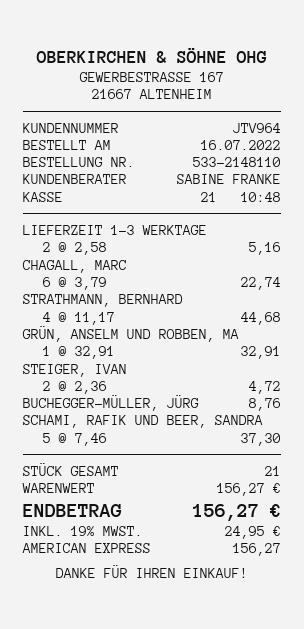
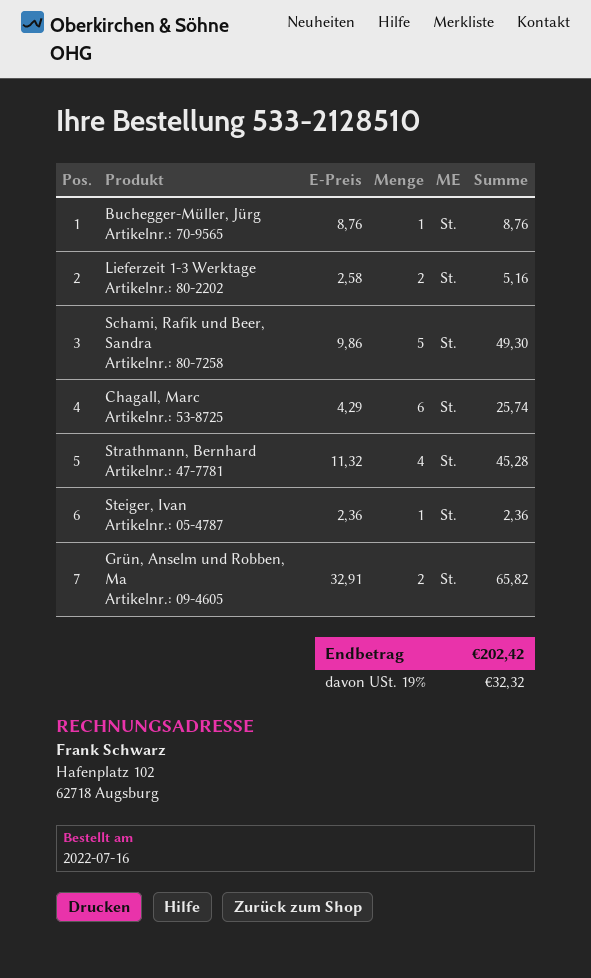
order number: 533-2148110 -> 533-2128510
CHAGALL, MARC: 6 x 3.79 = 22.74 -> 6 x 4.29 = 25.74
STRATHMANN, BERNHARD: 4 x 11.17 = 44.68 -> 4 x 11.32 = 45.28
GRÜN, ANSELM UND ROBBEN, MA: 1 x 32.91 = 32.91 -> 2 x 32.91 = 65.82
STEIGER, IVAN: 2 x 2.36 = 4.72 -> 1 x 2.36 = 2.36
SCHAMI, RAFIK UND BEER, SANDRA: 5 x 7.46 = 37.30 -> 5 x 9.86 = 49.30
tax: 19% = 24.95 -> 19% = 32.32
total: 156.27 -> 202.42

